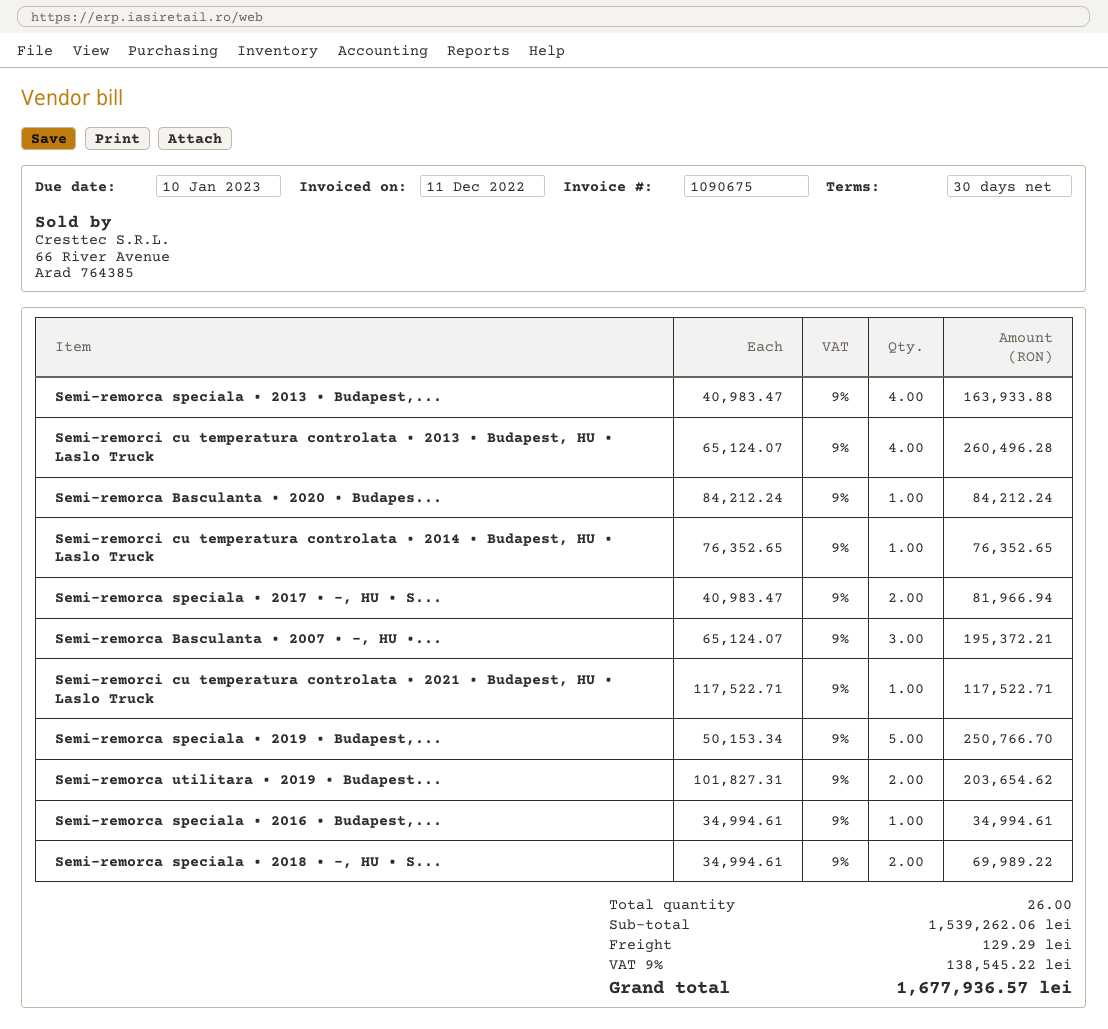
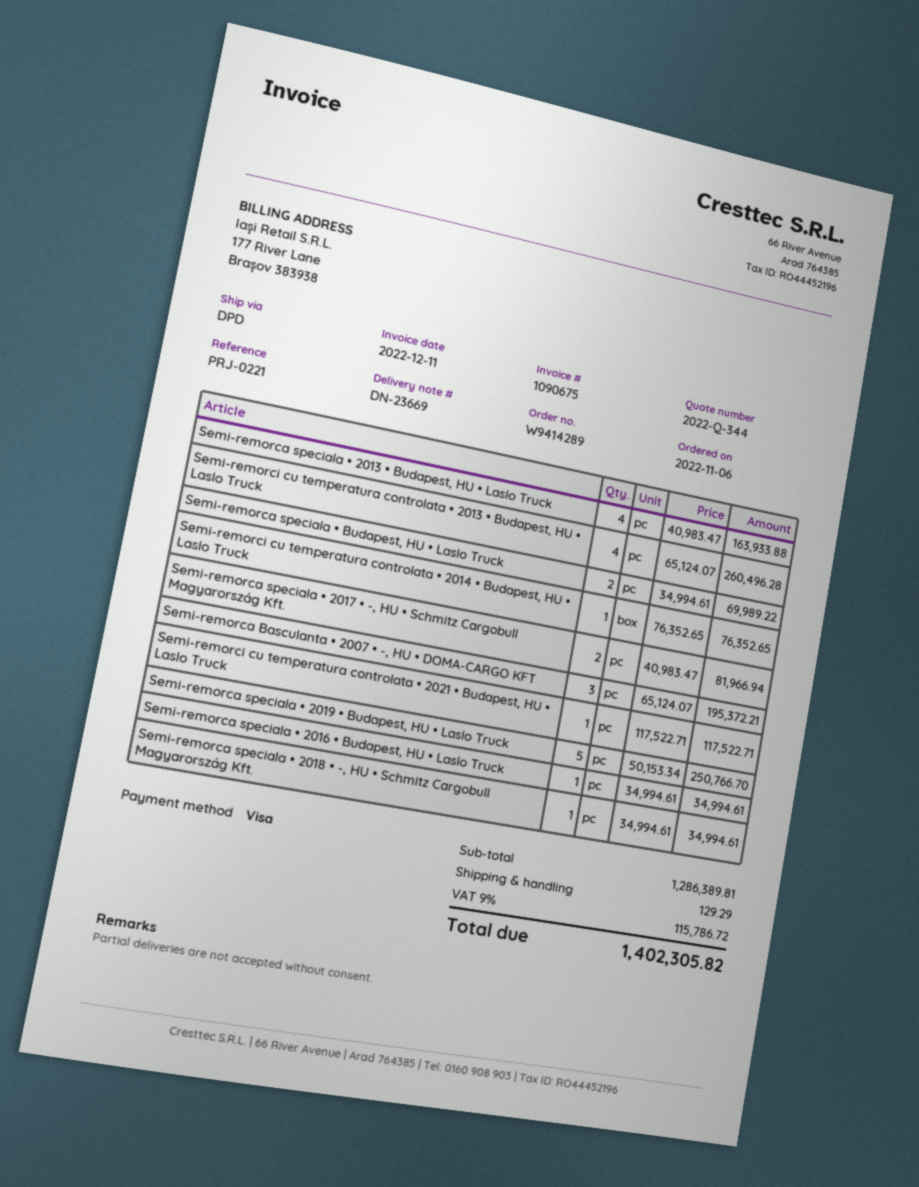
Semi-remorca Basculanta • 2020 • Budapes...: 1 x 84212.24 = 84212.24 -> none
Semi-remorca utilitara • 2019 • Budapest...: 2 x 101827.31 = 203654.62 -> none
Semi-remorca speciala • 2018 • -, HU • S...: 2 x 34994.61 = 69989.22 -> 1 x 34994.61 = 34994.61
Semi-remorca speciala • Budapest, HU • Laslo Truck: none -> 2 x 34994.61 = 69989.22
subtotal: 1539262.06 -> 1286389.81
tax: 9% = 138545.22 -> 9% = 115786.72
total: 1677936.57 -> 1402305.82

